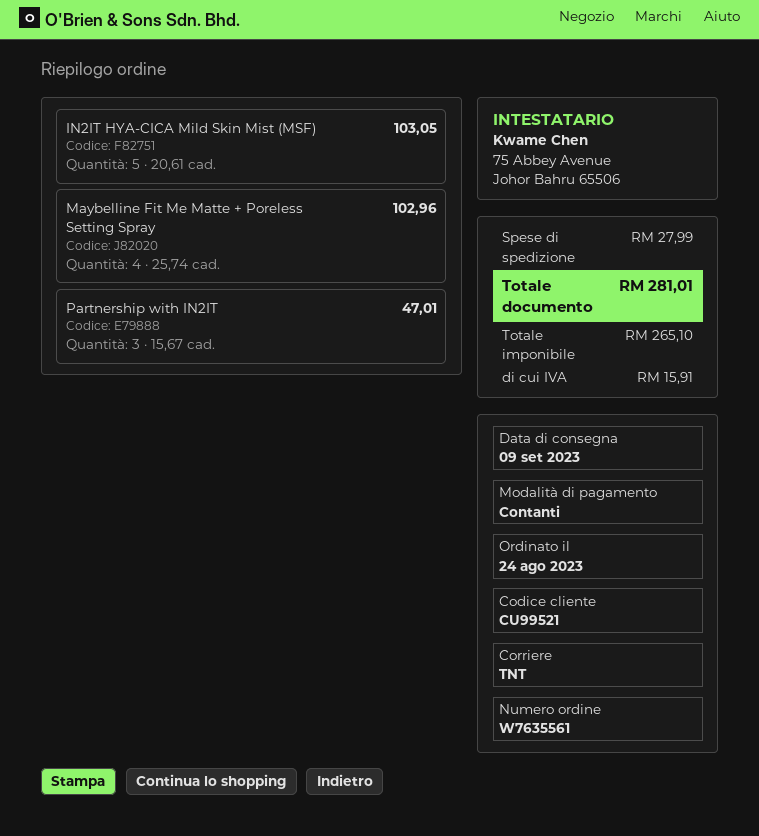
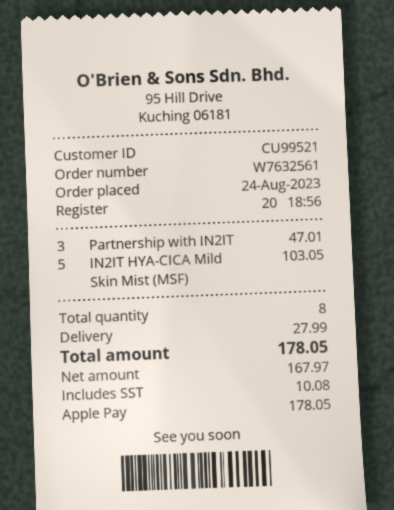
order number: W7635561 -> W7632561
payment method: cash -> Apple Pay
Maybelline Fit Me Matte + Poreless Setting Spray: 4 for 102.96 -> none
net: 265.10 -> 167.97
tax: 15.91 -> 10.08
total: 281.01 -> 178.05

